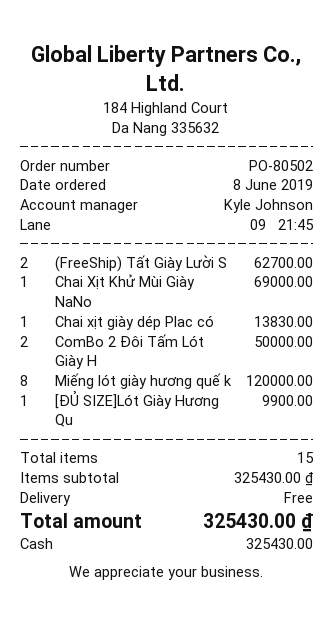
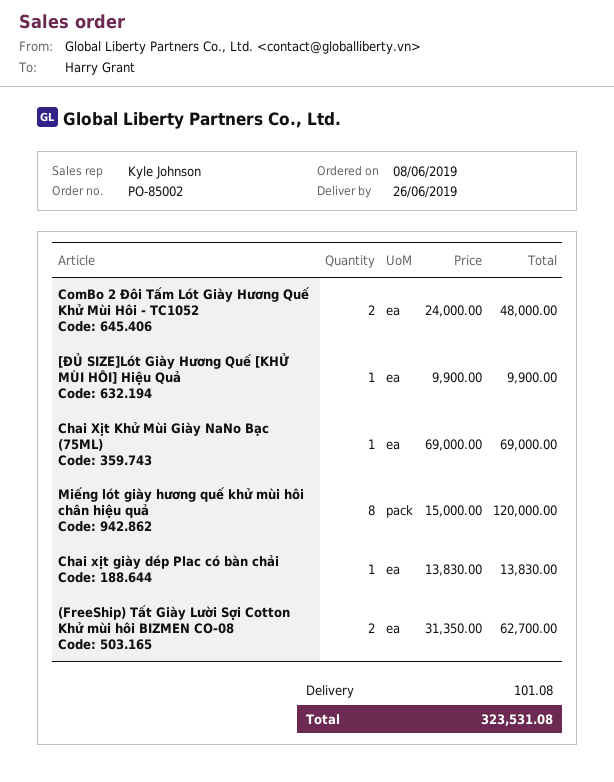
order number: PO-80502 -> PO-85002
ComBo 2 Đôi Tấm Lót Giày H: 2 for 50000.00 -> 2 for 48000.00
shipping: 0.00 -> 101.08
total: 325430.00 -> 323531.08

